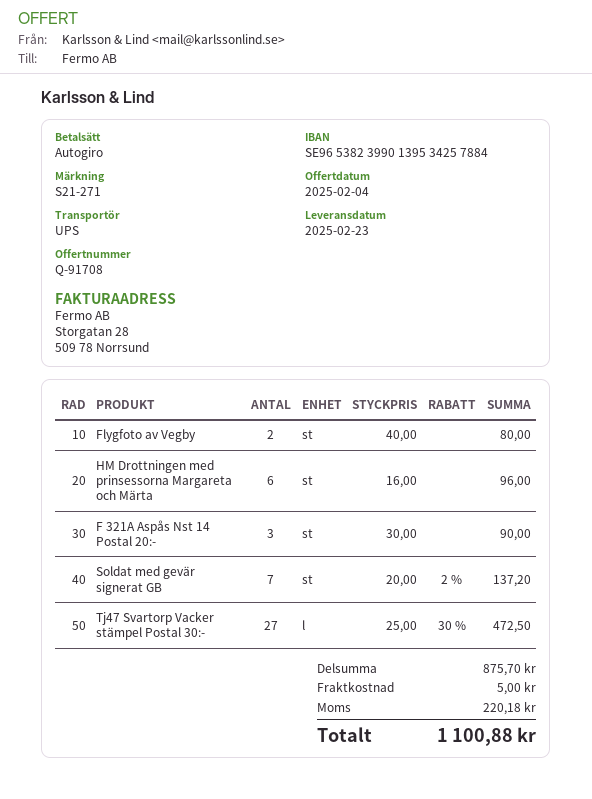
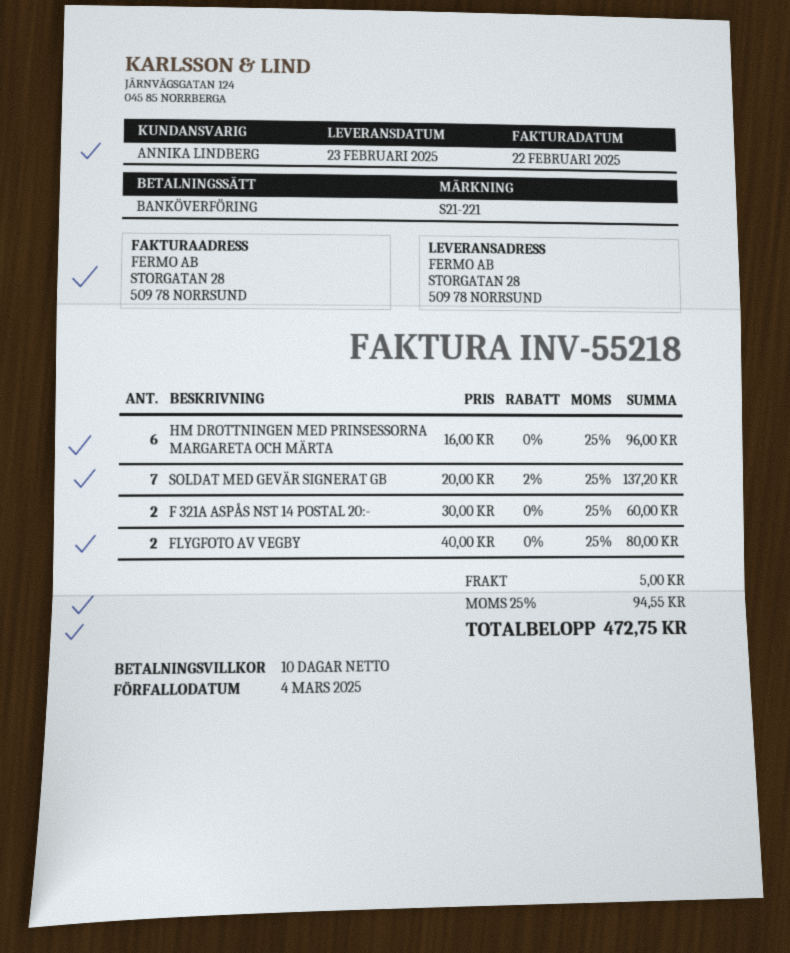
reference: S21-271 -> S21-221
payment method: direct debit -> bank transfer
F 321A Aspås Nst 14 Postal 20:-: 3 x 30.00 = 90.00 -> 2 x 30.00 = 60.00
Tj47 Svartorp Vacker stämpel Postal 30:-: 27 x 25.00 - 30% = 472.50 -> none
tax: 220.18 -> 94.55
total: 1100.88 -> 472.75

